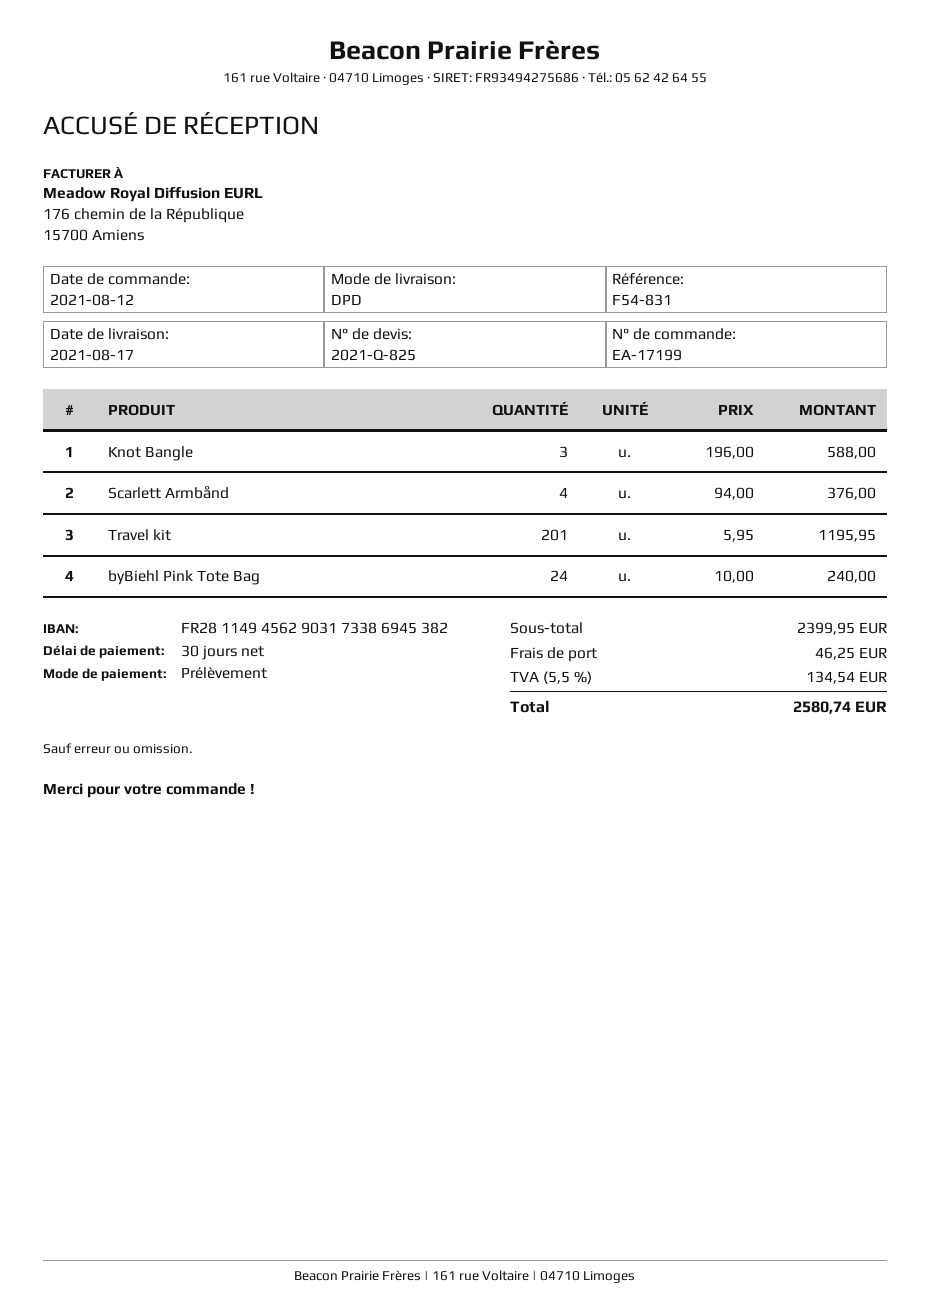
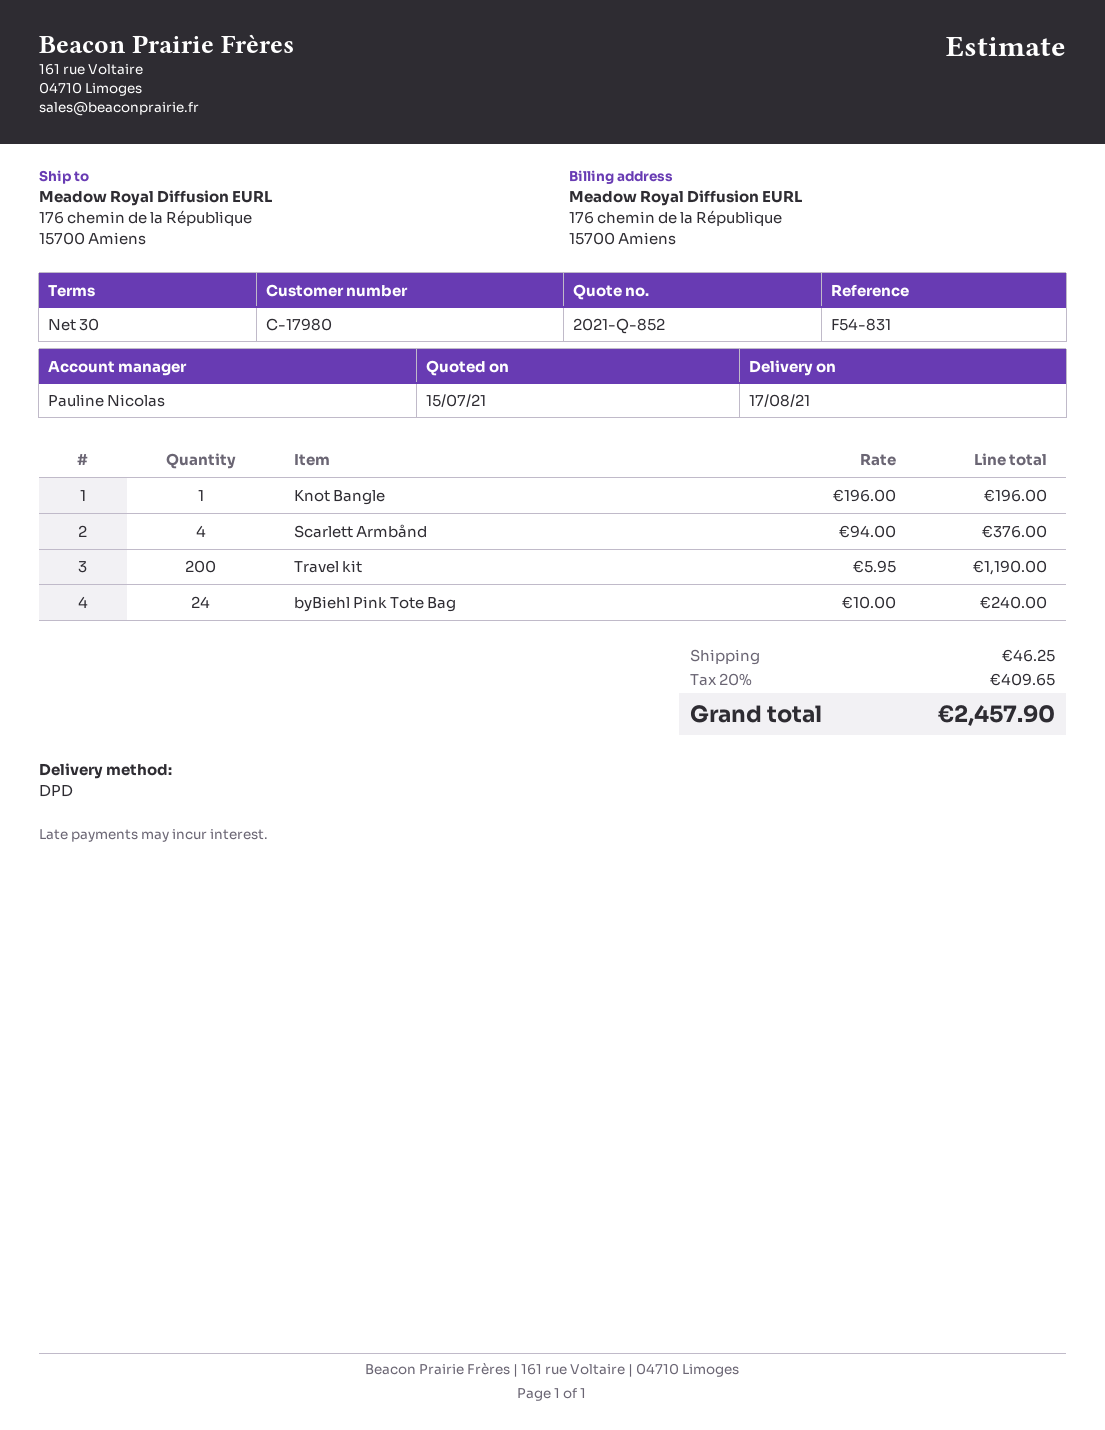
quote number: 2021-Q-825 -> 2021-Q-852
Knot Bangle: 3 x 196.00 = 588.00 -> 1 x 196.00 = 196.00
Travel kit: 201 x 5.95 = 1195.95 -> 200 x 5.95 = 1190.00
tax: 5.5% = 134.54 -> 20% = 409.65
total: 2580.74 -> 2457.90

